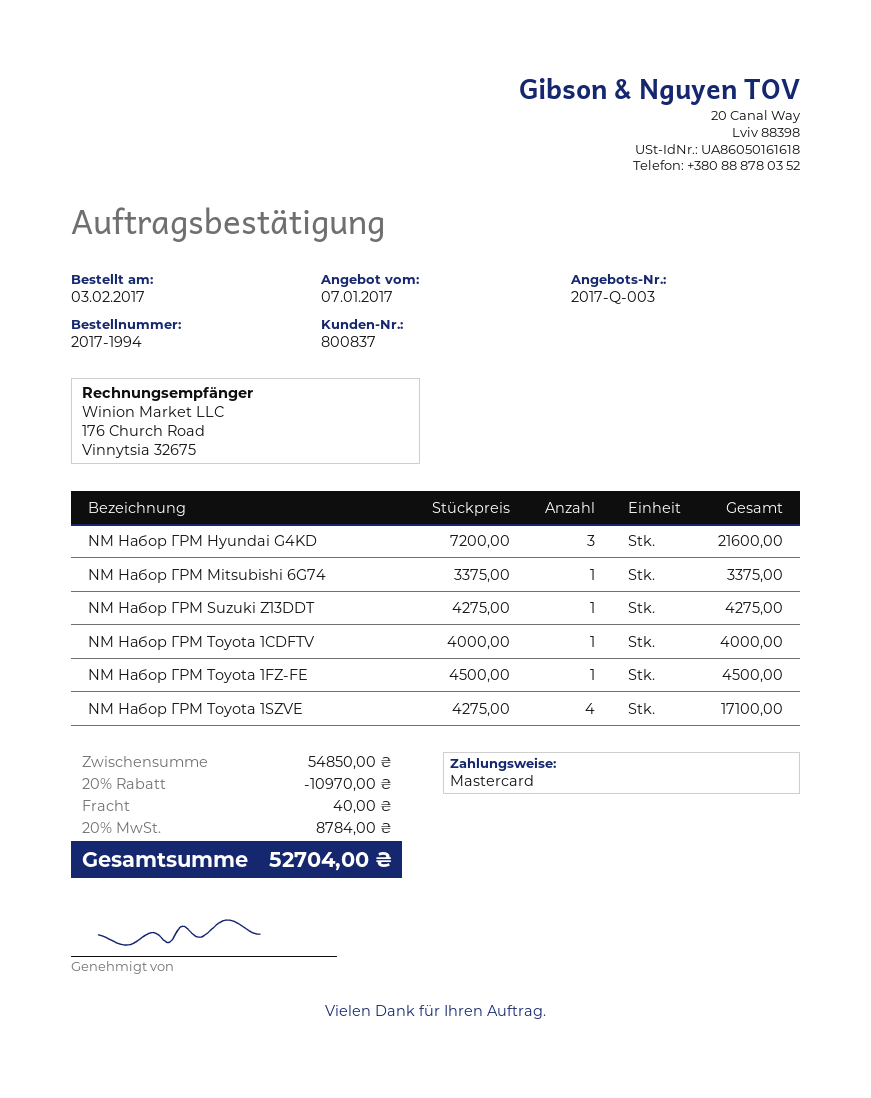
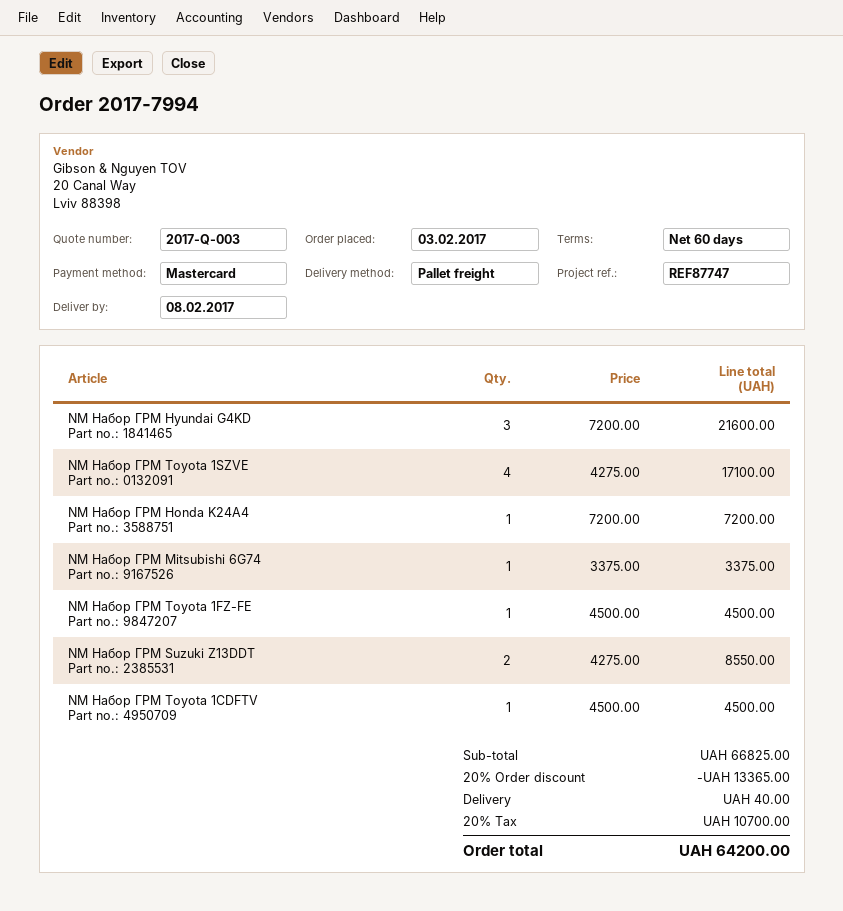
order number: 2017-1994 -> 2017-7994
NM Набор ГРМ Suzuki Z13DDT: 1 x 4275.00 = 4275.00 -> 2 x 4275.00 = 8550.00
NM Набор ГРМ Toyota 1CDFTV: 1 x 4000.00 = 4000.00 -> 1 x 4500.00 = 4500.00
NM Набор ГРМ Honda K24A4: none -> 1 x 7200.00 = 7200.00
subtotal: 54850.00 -> 66825.00
discount: 20% = 10970.00 -> 20% = 13365.00
tax: 20% = 8784.00 -> 20% = 10700.00
total: 52704.00 -> 64200.00

